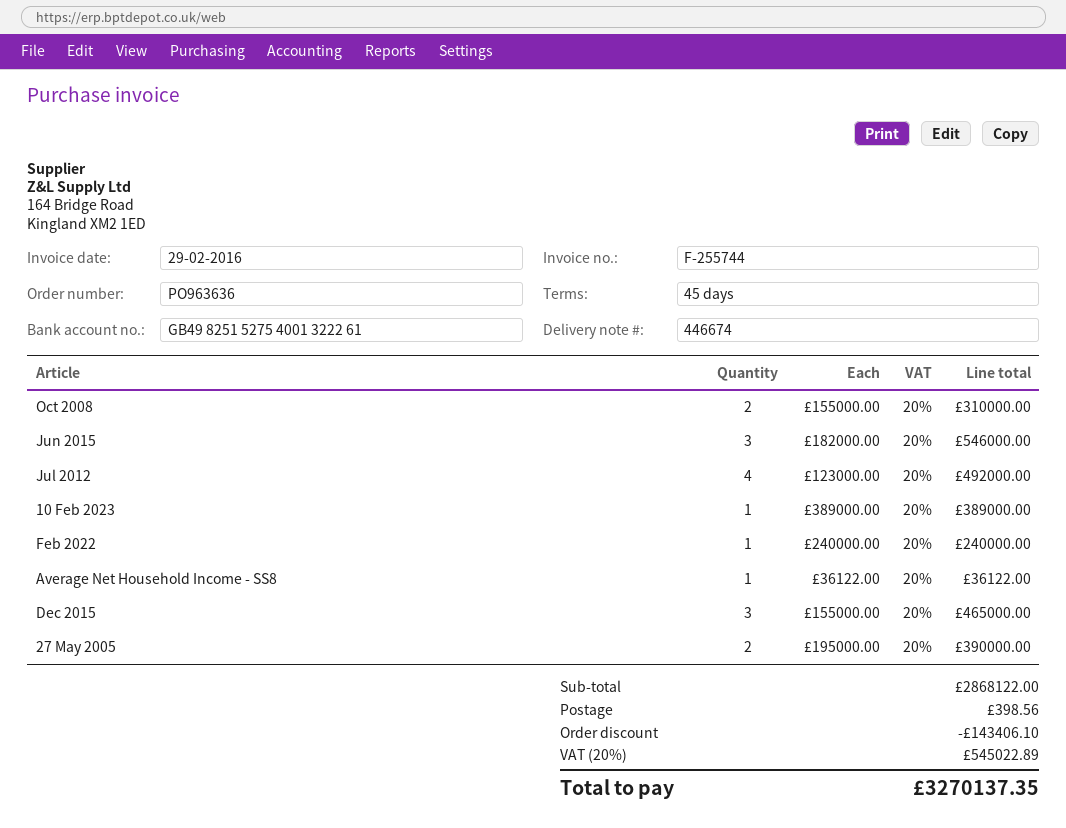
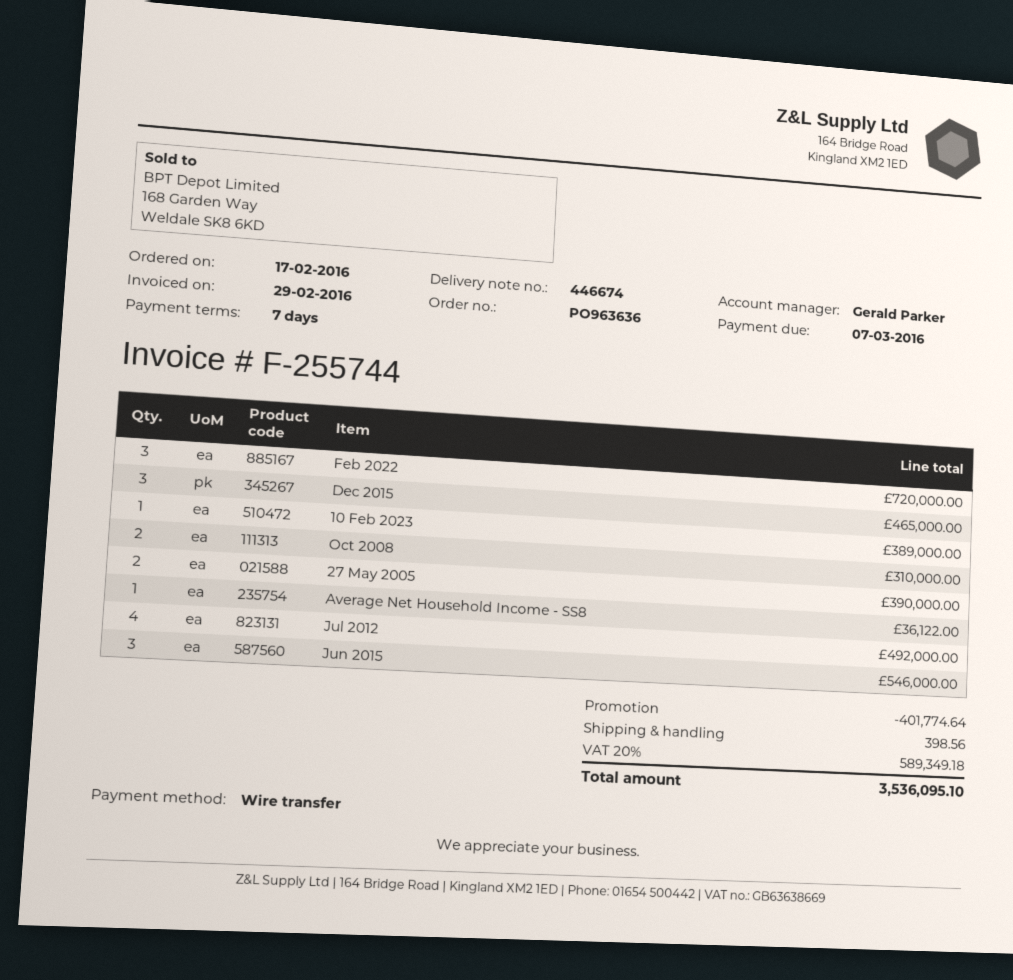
payment terms: 45 days -> 7 days
Feb 2022: 1 for 240000.00 -> 3 for 720000.00
discount: 143406.10 -> 401774.64
tax: 20% = 545022.89 -> 20% = 589349.18
total: 3270137.35 -> 3536095.10

